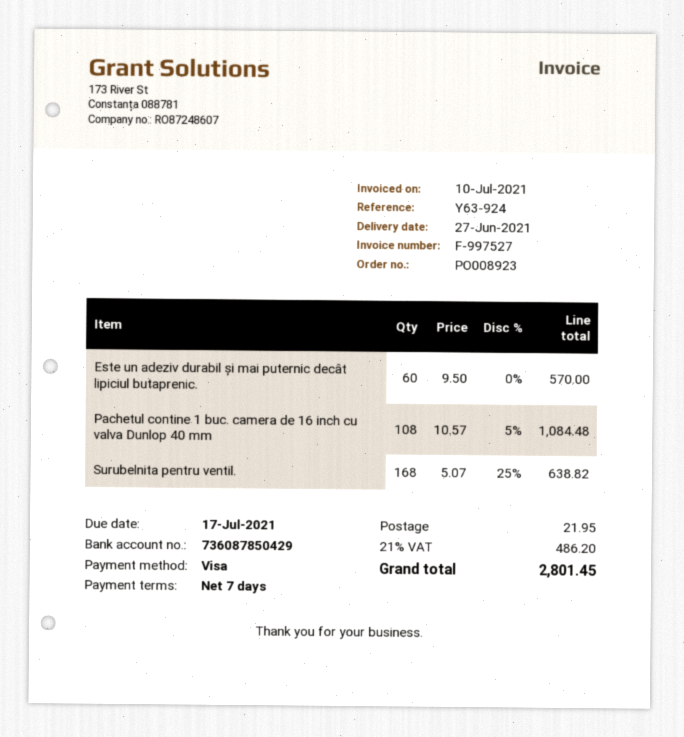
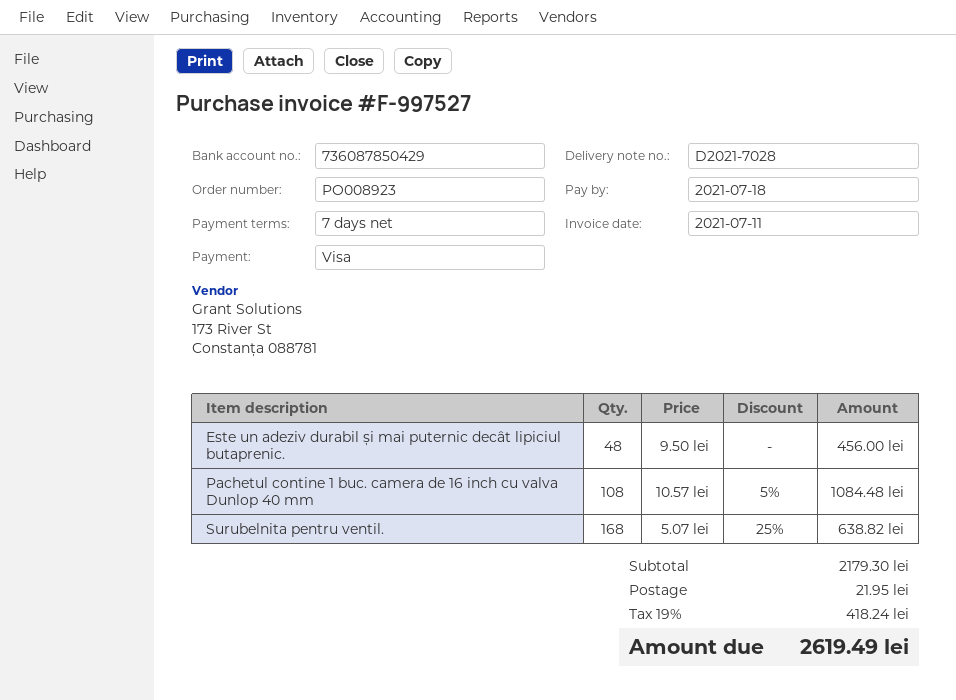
invoice date: 2021-07-10 -> 2021-07-11
due date: 2021-07-17 -> 2021-07-18
Este un adeziv durabil și mai puternic decât lipiciul butaprenic.: 60 x 9.50 = 570.00 -> 48 x 9.50 = 456.00
tax: 21% = 486.20 -> 19% = 418.24
total: 2801.45 -> 2619.49

